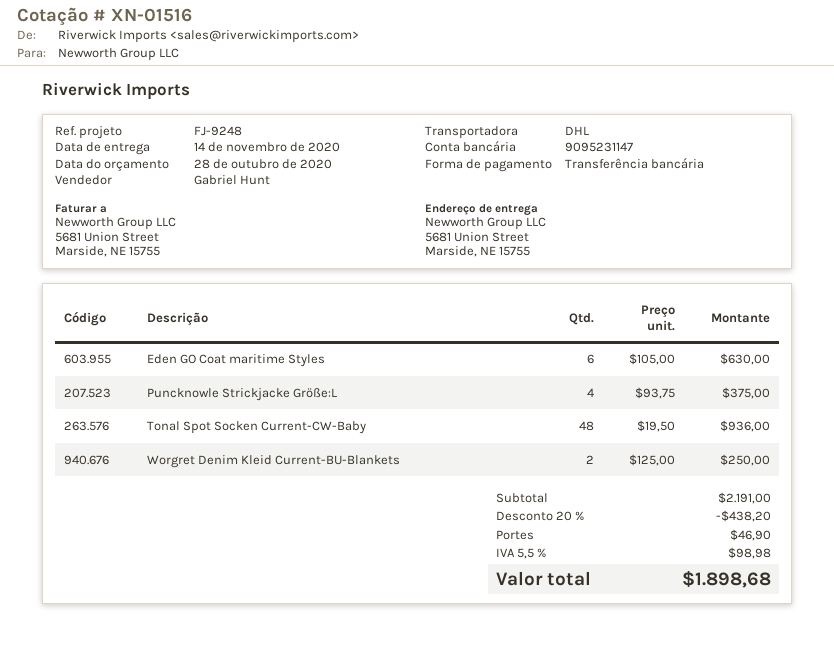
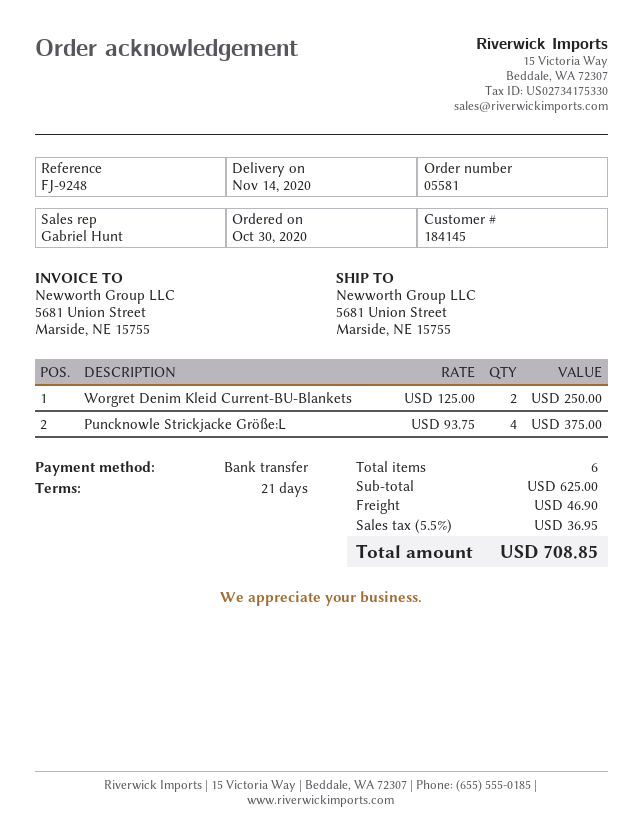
Eden GO Coat maritime Styles: 6 x 105.00 = 630.00 -> none
Tonal Spot Socken Current-CW-Baby: 48 x 19.50 = 936.00 -> none
subtotal: 2191.00 -> 625.00
discount: 20% = 438.20 -> none
tax: 5.5% = 98.98 -> 5.5% = 36.95
total: 1898.68 -> 708.85

